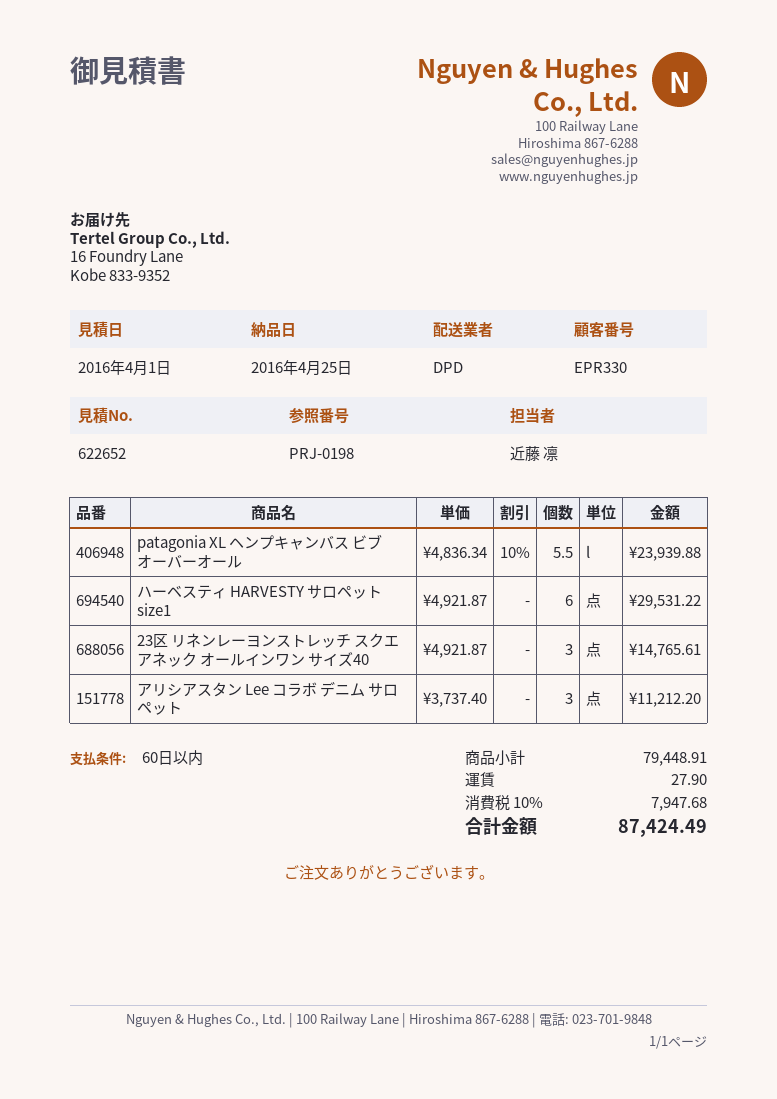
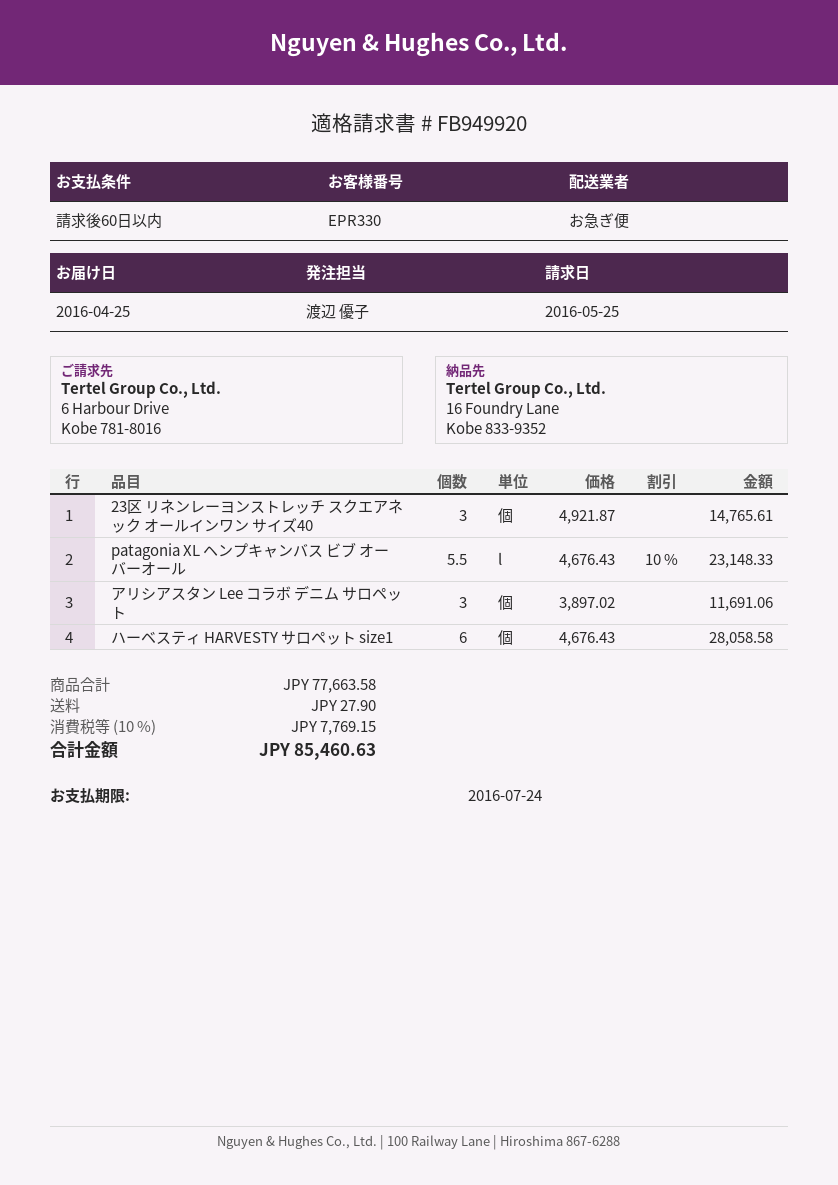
shipping method: DPD -> express
patagonia XL ヘンプキャンバス ビブ オーバーオール: 5.5 x 4836.34 - 10% = 23939.88 -> 5.5 x 4676.43 - 10% = 23148.33
ハーベスティ HARVESTY サロペット size1: 6 x 4921.87 = 29531.22 -> 6 x 4676.43 = 28058.58
アリシアスタン Lee コラボ デニム サロペット: 3 x 3737.40 = 11212.20 -> 3 x 3897.02 = 11691.06
subtotal: 79448.91 -> 77663.58
tax: 10% = 7947.68 -> 10% = 7769.15
total: 87424.49 -> 85460.63

